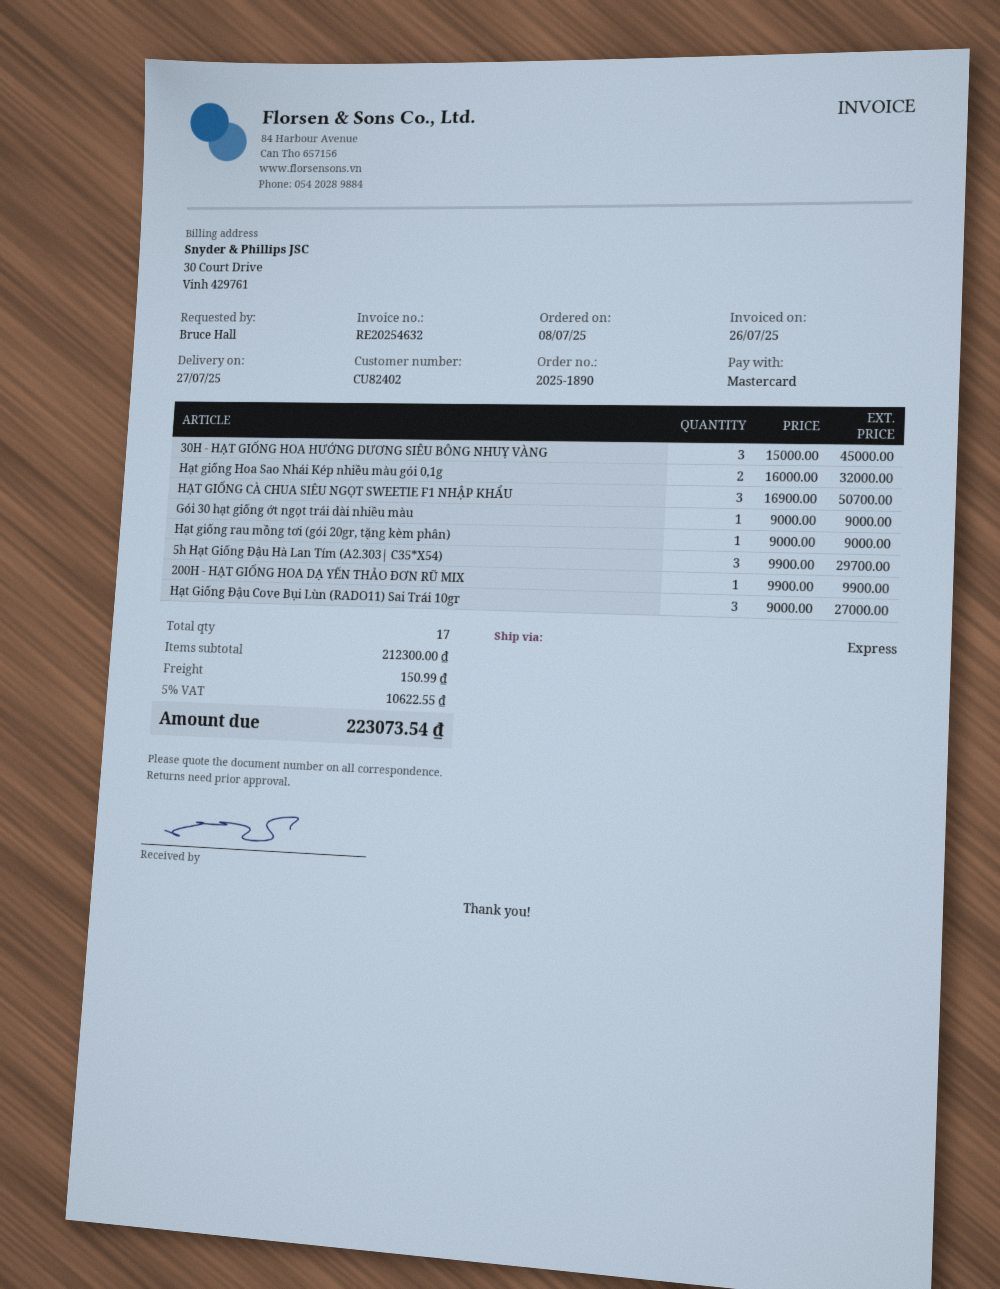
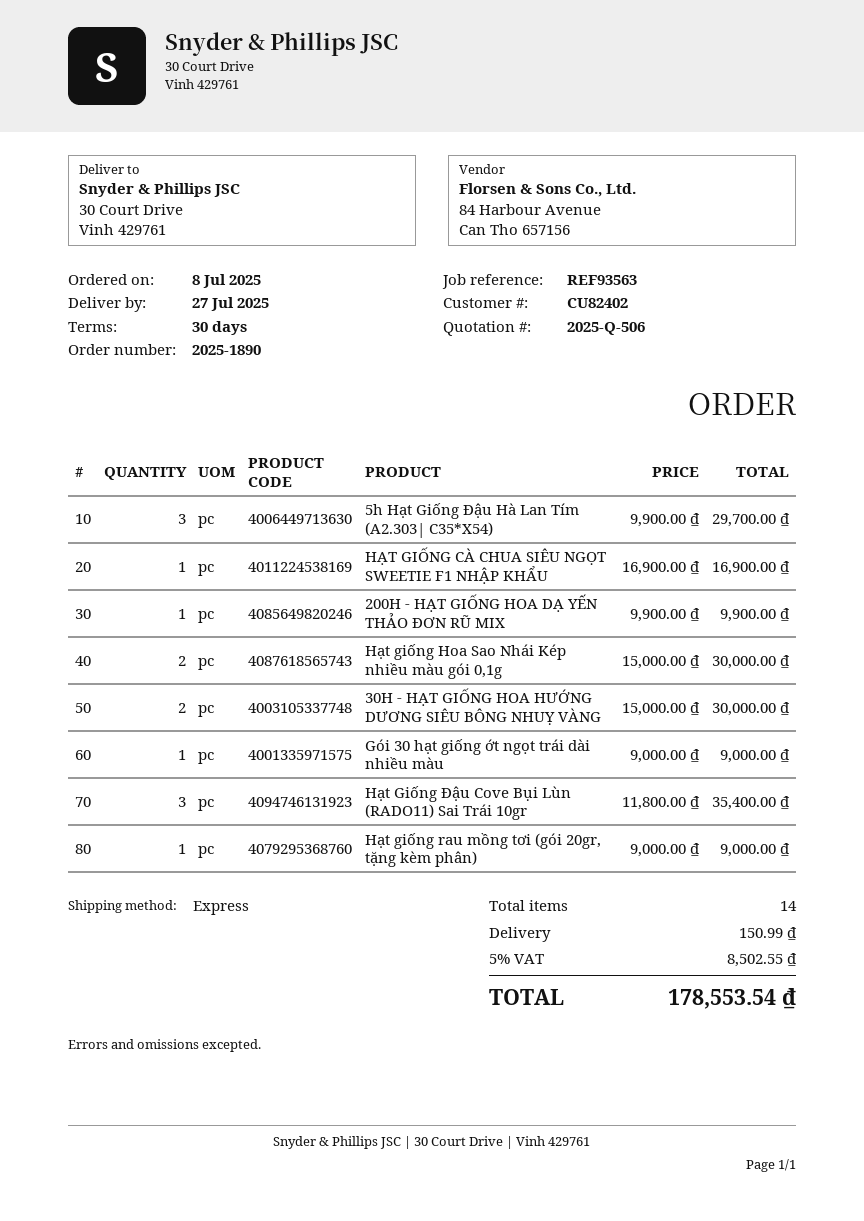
30H - HẠT GIỐNG HOA HƯỚNG DƯƠNG SIÊU BÔNG NHUỴ VÀNG: 3 x 15000.00 = 45000.00 -> 2 x 15000.00 = 30000.00
Hạt giống Hoa Sao Nhái Kép nhiều màu gói 0,1g: 2 x 16000.00 = 32000.00 -> 2 x 15000.00 = 30000.00
HẠT GIỐNG CÀ CHUA SIÊU NGỌT SWEETIE F1 NHẬP KHẨU: 3 x 16900.00 = 50700.00 -> 1 x 16900.00 = 16900.00
Hạt Giống Đậu Cove Bụi Lùn (RADO11) Sai Trái 10gr: 3 x 9000.00 = 27000.00 -> 3 x 11800.00 = 35400.00
total quantity: 17 -> 14
tax: 5% = 10622.55 -> 5% = 8502.55
total: 223073.54 -> 178553.54

